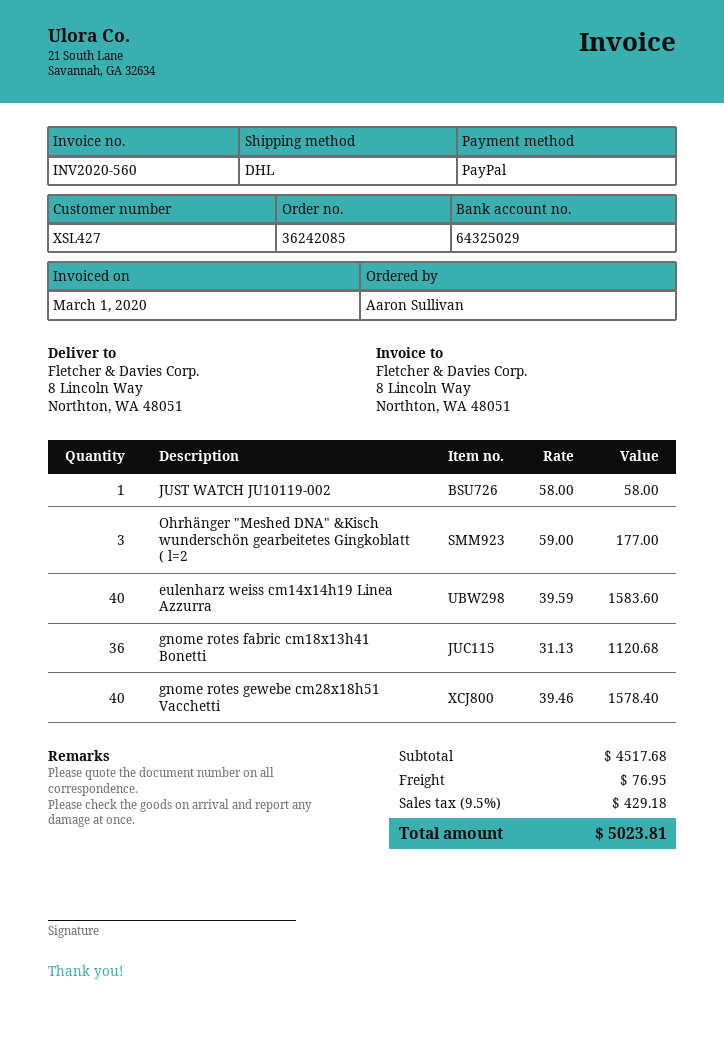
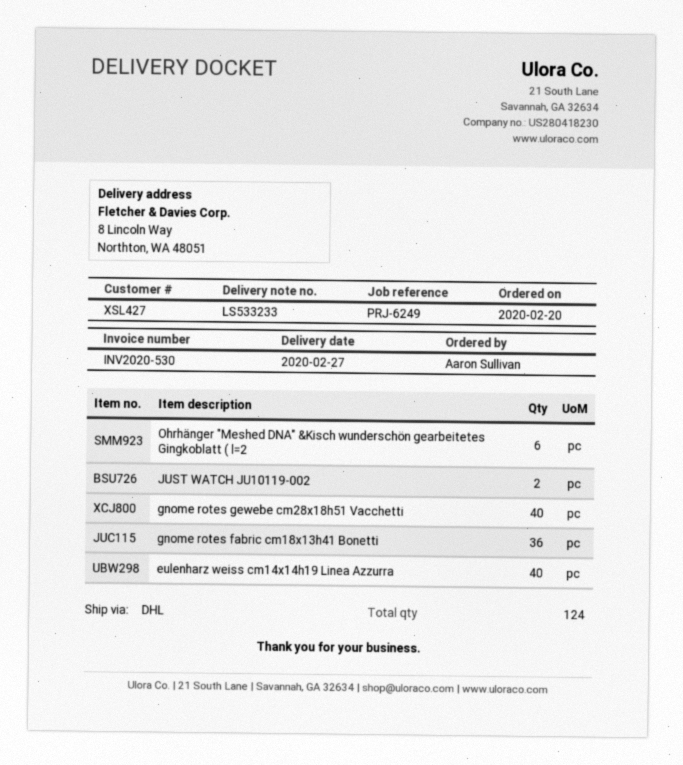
invoice number: INV2020-560 -> INV2020-530
JUST WATCH JU10119-002: 1 -> 2
Ohrhänger "Meshed DNA" &Kisch wunderschön gearbeitetes Gingkoblatt ( l=2: 3 -> 6

